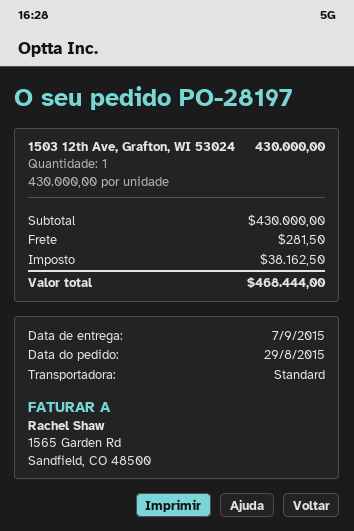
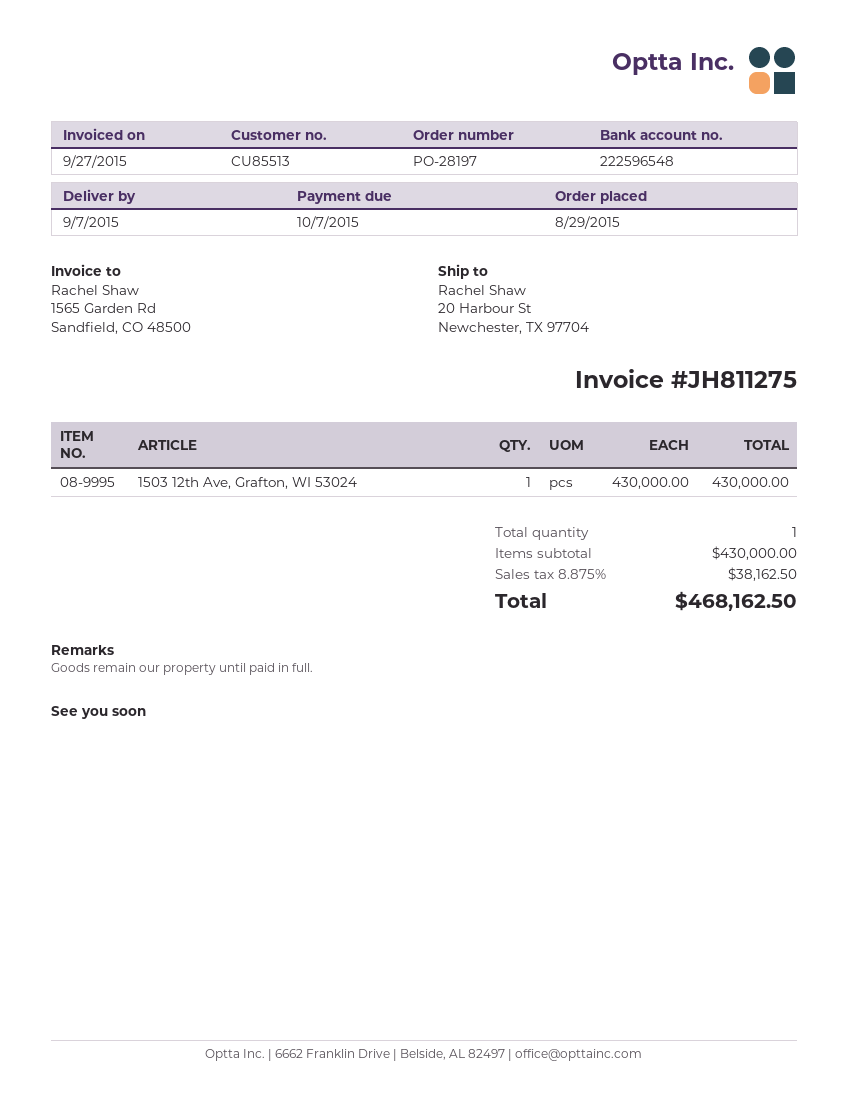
shipping: 281.50 -> none
total: 468444.00 -> 468162.50

